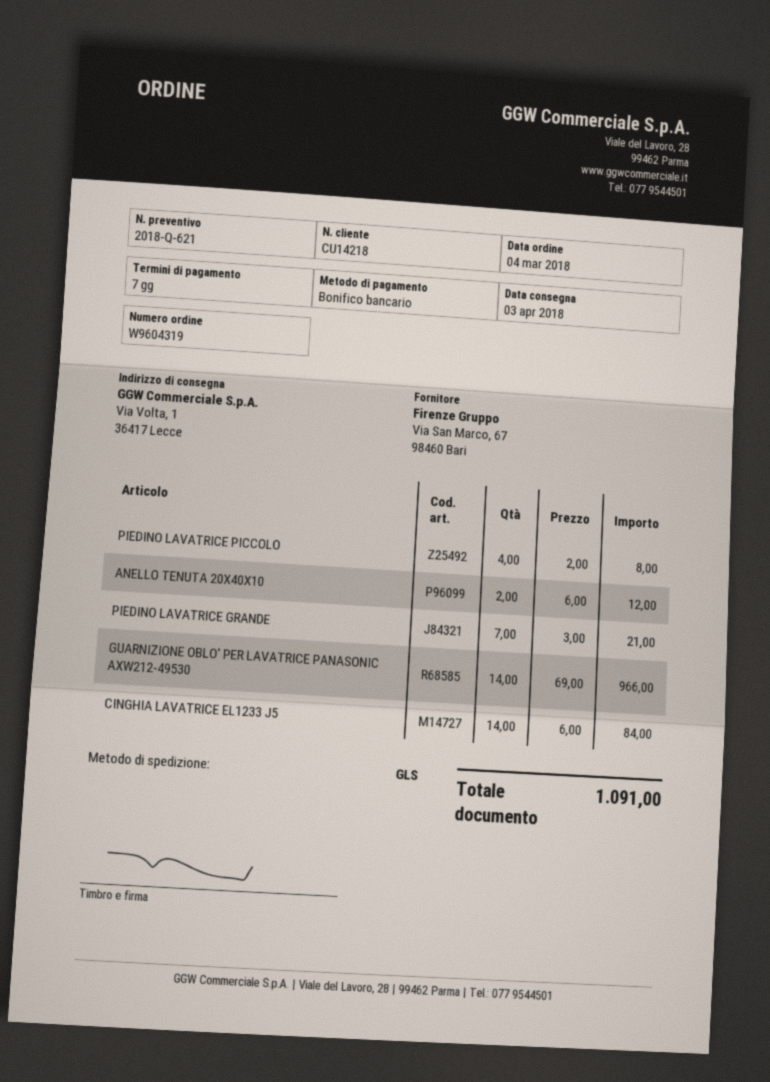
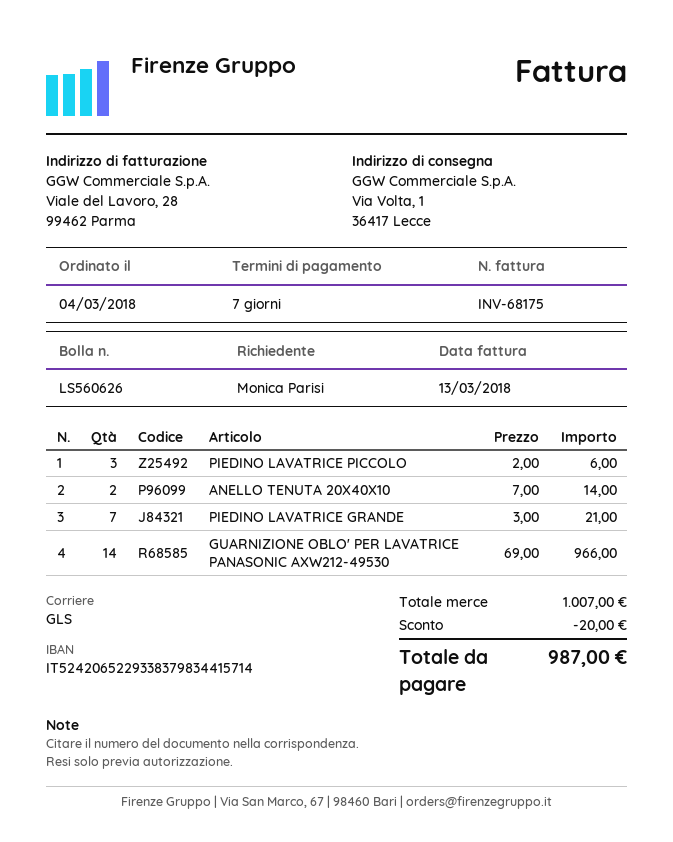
PIEDINO LAVATRICE PICCOLO: 4 x 2.00 = 8.00 -> 3 x 2.00 = 6.00
ANELLO TENUTA 20X40X10: 2 x 6.00 = 12.00 -> 2 x 7.00 = 14.00
CINGHIA LAVATRICE EL1233 J5: 14 x 6.00 = 84.00 -> none
discount: none -> 20.00
total: 1091.00 -> 987.00

